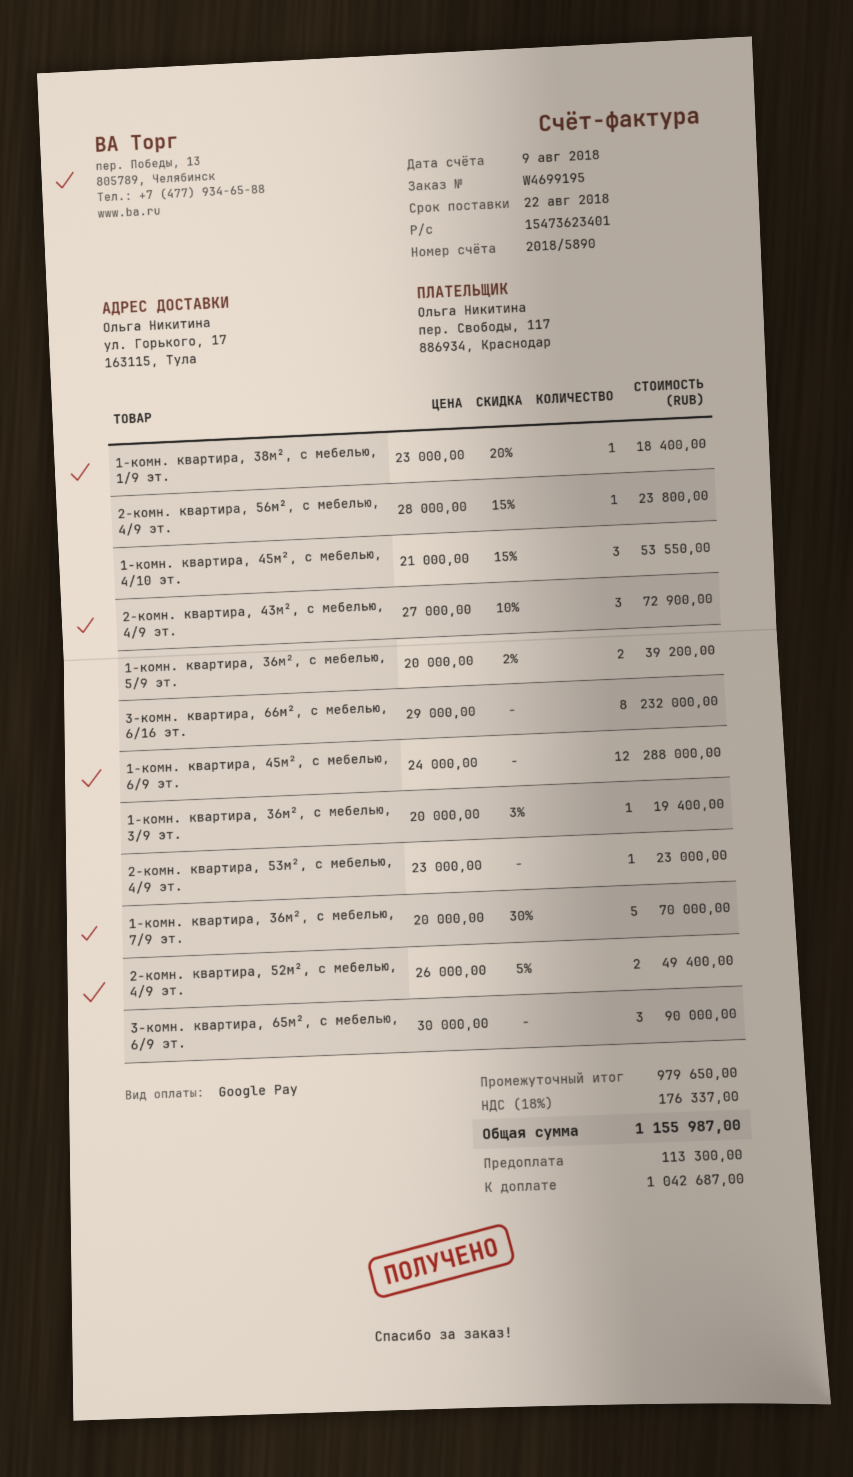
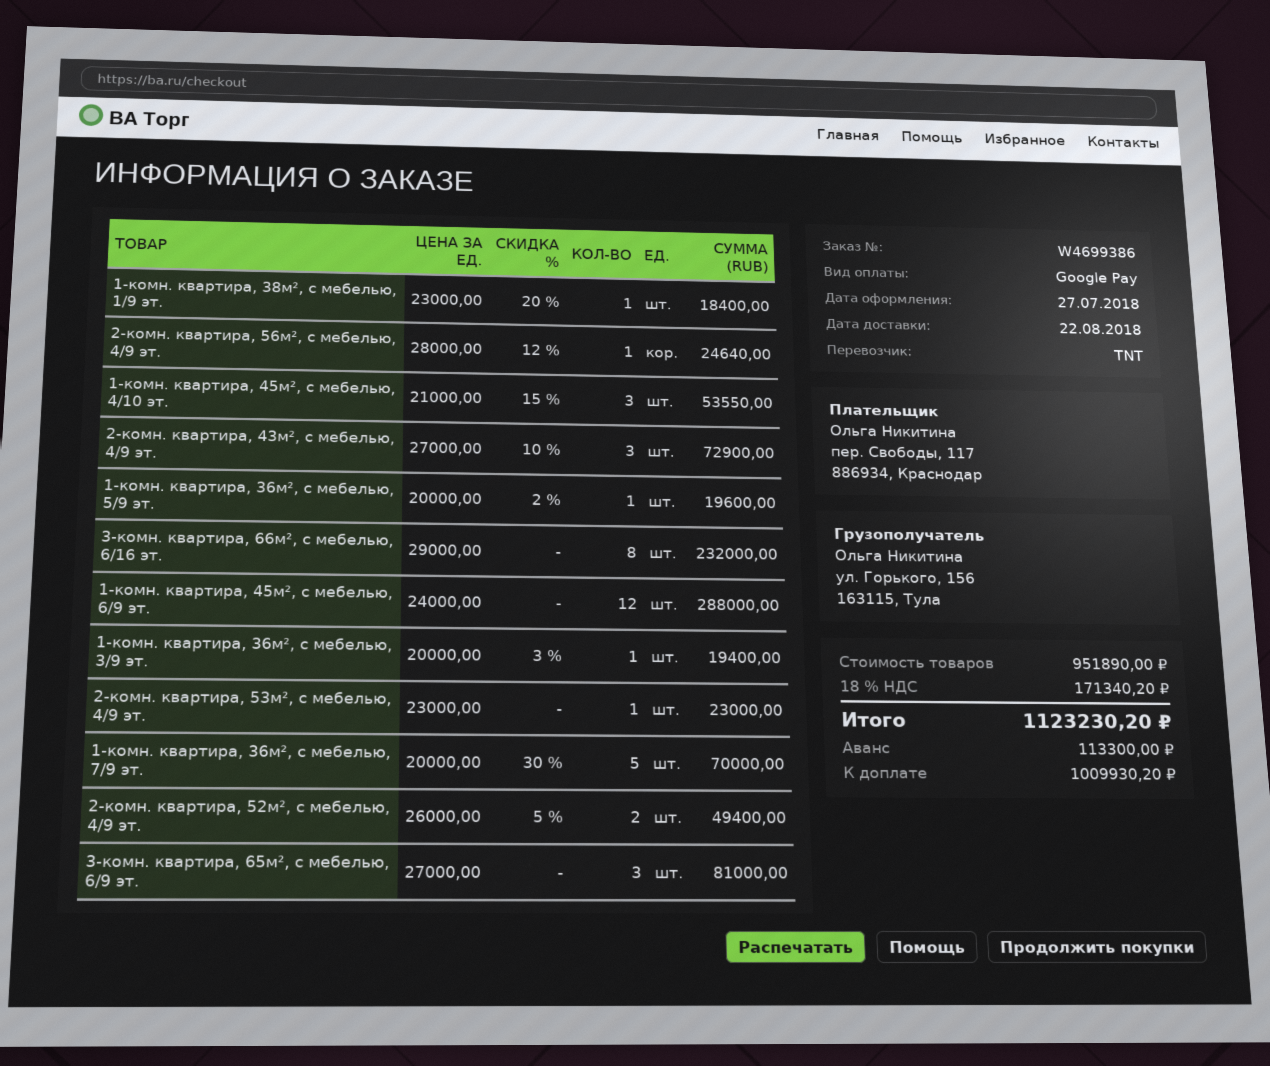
order number: W4699195 -> W4699386
ship to: ул. Горького, 17, 163115, Тула -> ул. Горького, 156, 163115, Тула
2-комн. квартира, 56м², с мебелью, 4/9 эт.: 1 x 28000.00 - 15% = 23800.00 -> 1 x 28000.00 - 12% = 24640.00
1-комн. квартира, 36м², с мебелью, 5/9 эт.: 2 x 20000.00 - 2% = 39200.00 -> 1 x 20000.00 - 2% = 19600.00
3-комн. квартира, 65м², с мебелью, 6/9 эт.: 3 x 30000.00 = 90000.00 -> 3 x 27000.00 = 81000.00
subtotal: 979650.00 -> 951890.00
tax: 18% = 176337.00 -> 18% = 171340.20
total: 1155987.00 -> 1123230.20
balance: 1042687.00 -> 1009930.20

